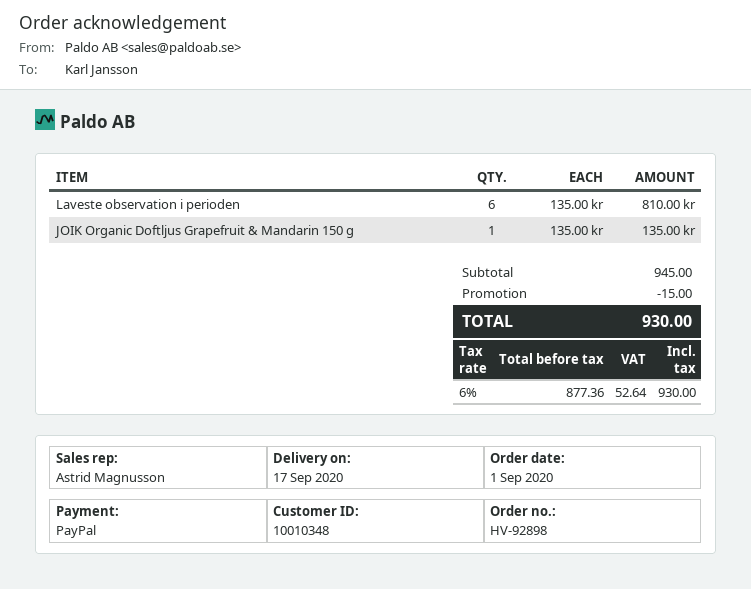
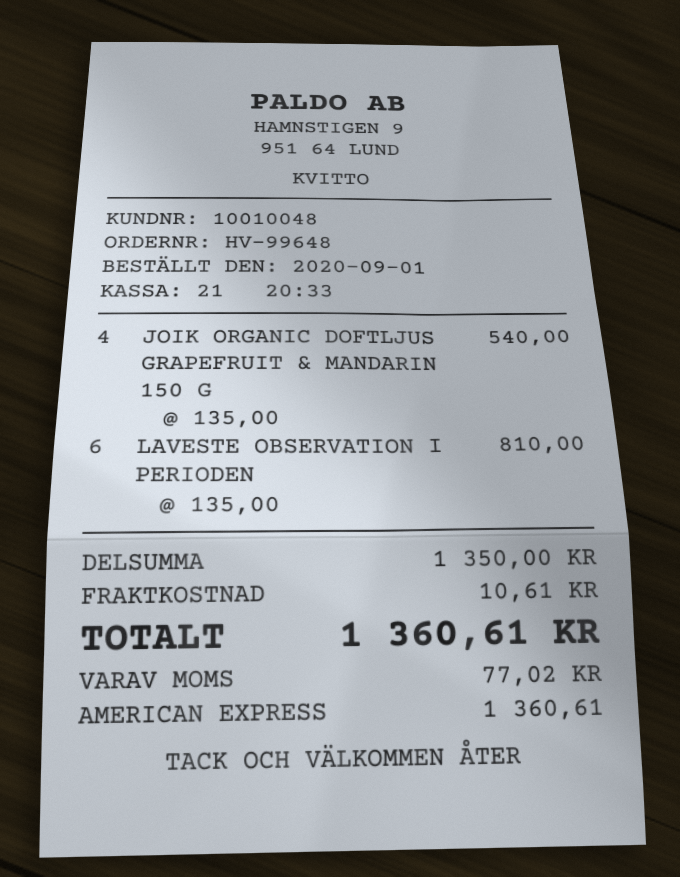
order number: HV-92898 -> HV-99648
customer number: 10010348 -> 10010048
payment method: PayPal -> American Express
JOIK Organic Doftljus Grapefruit & Mandarin 150 g: 1 x 135.00 = 135.00 -> 4 x 135.00 = 540.00
subtotal: 945.00 -> 1350.00
discount: 15.00 -> none
shipping: none -> 10.61
tax: 52.64 -> 77.02
total: 930.00 -> 1360.61

